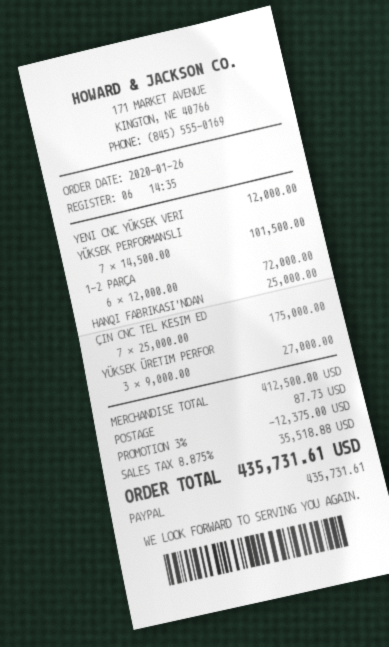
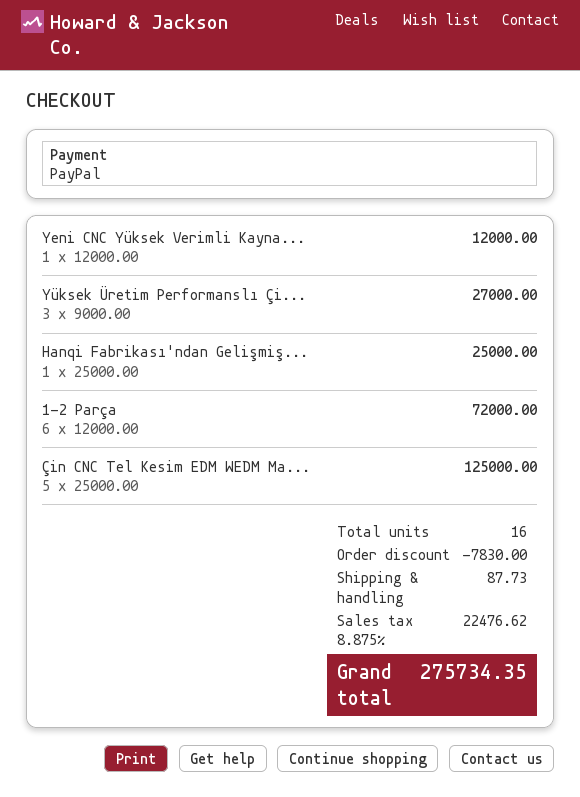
YÜKSEK PERFORMANSLI: 7 x 14500.00 = 101500.00 -> none
ÇIN CNC TEL KESIM ED: 7 x 25000.00 = 175000.00 -> 5 x 25000.00 = 125000.00
discount: 12375.00 -> 7830.00
tax: 8.875% = 35518.88 -> 8.875% = 22476.62
total: 435731.61 -> 275734.35

